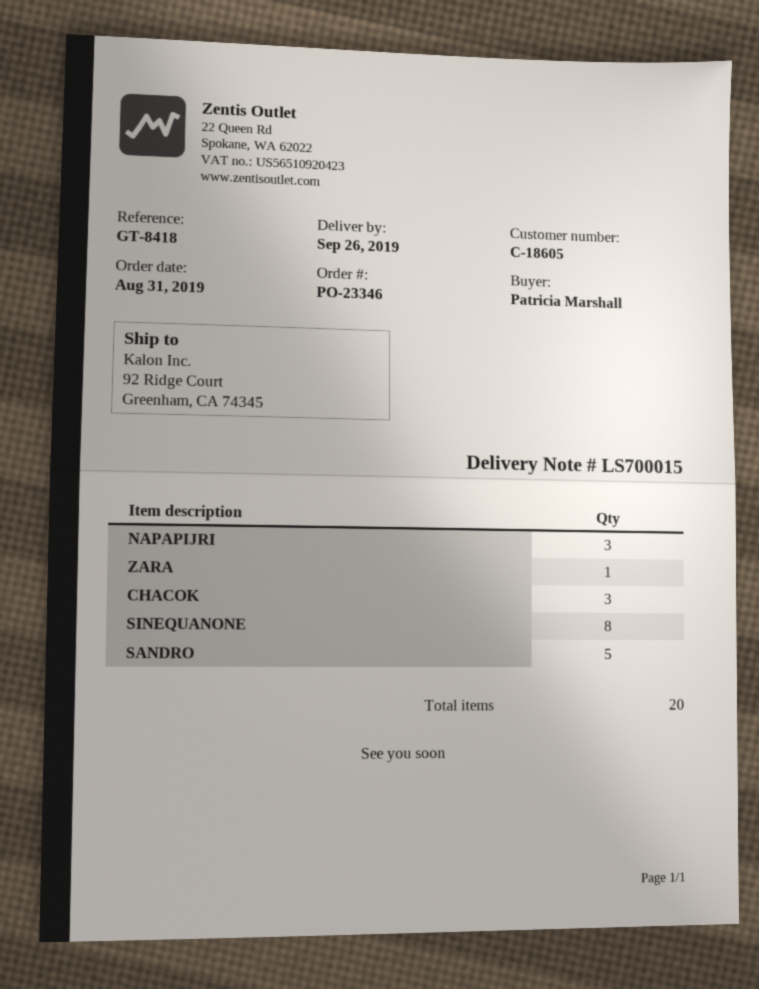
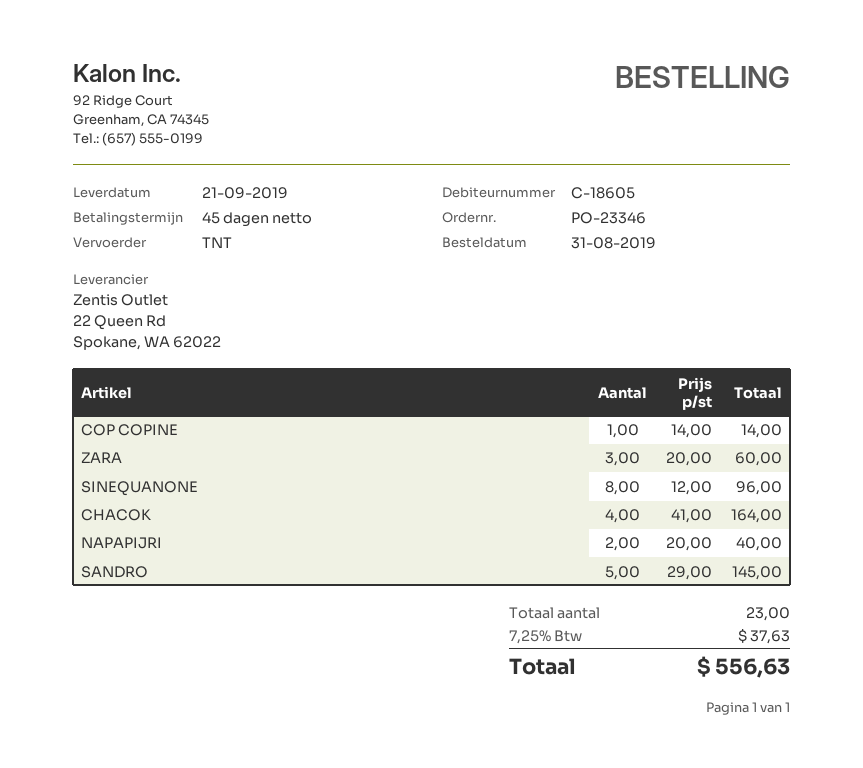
delivery date: 2019-09-26 -> 2019-09-21
NAPAPIJRI: 3 -> 2
ZARA: 1 -> 3
CHACOK: 3 -> 4
COP COPINE: none -> 1
total quantity: 20 -> 23

